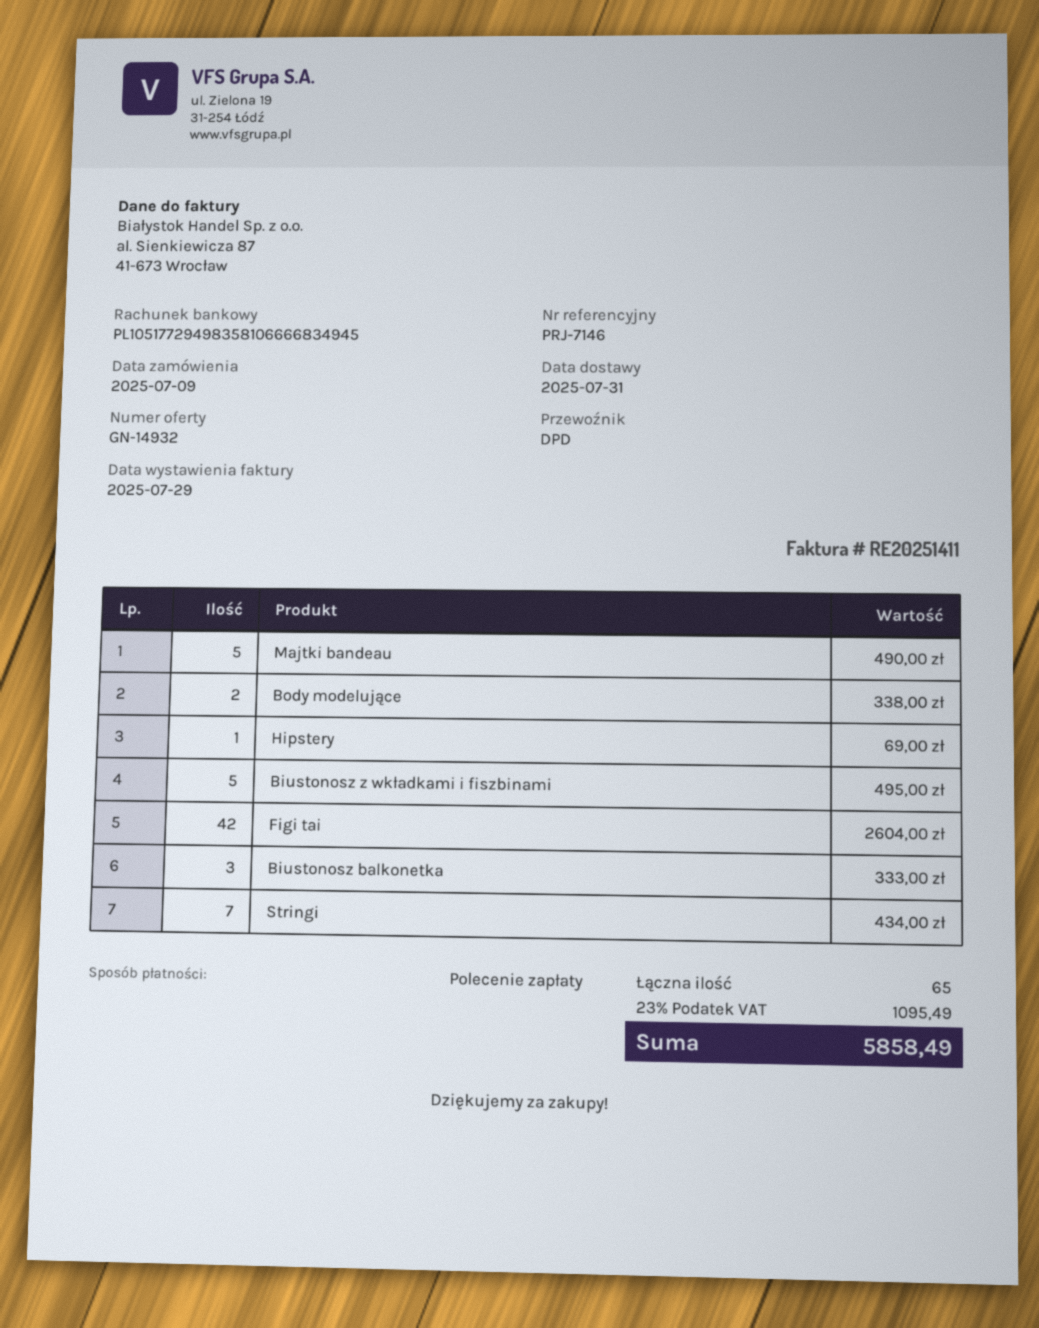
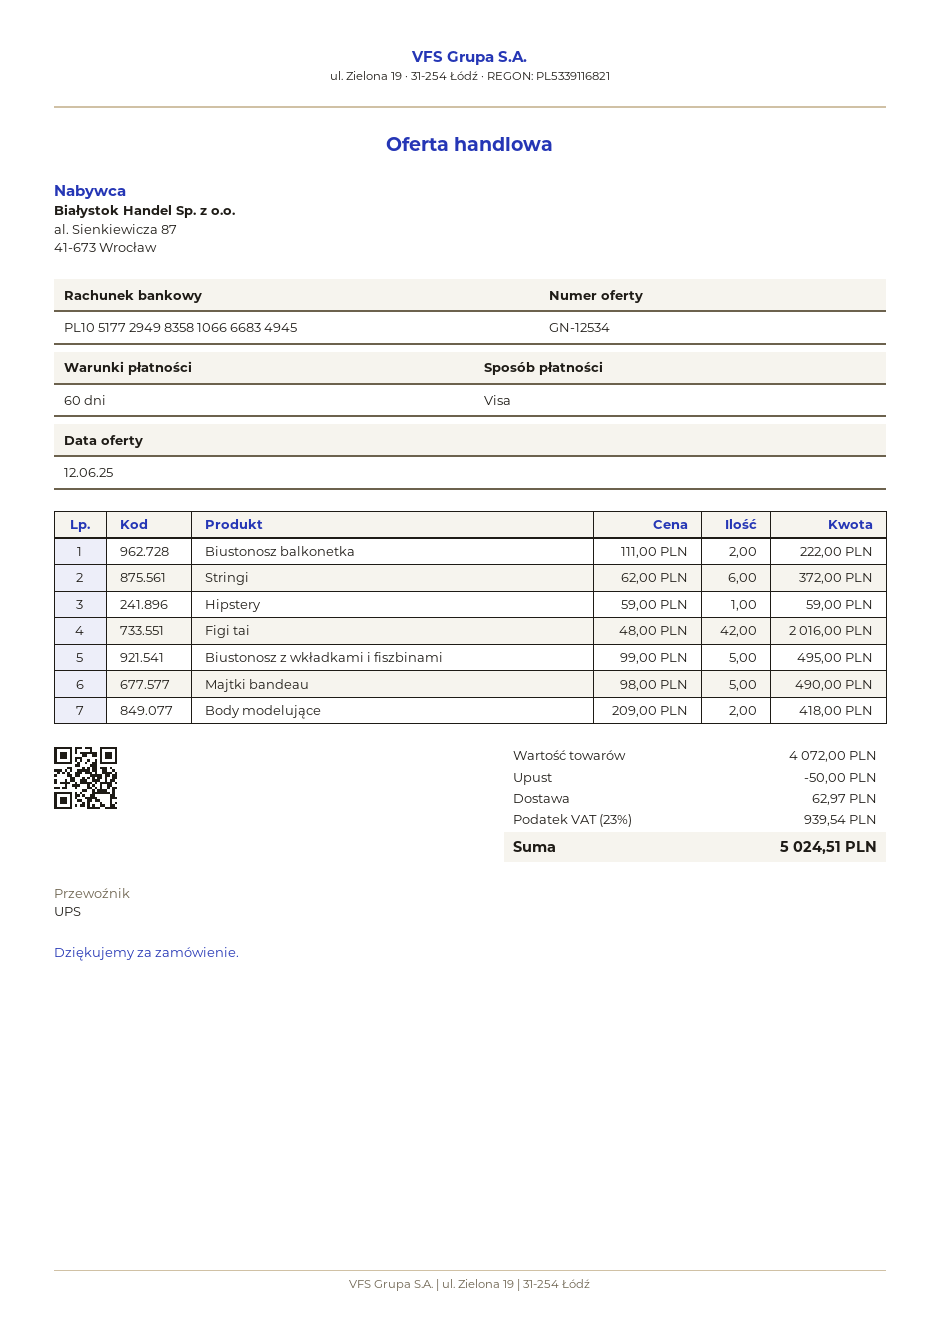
quote number: GN-14932 -> GN-12534
payment method: direct debit -> Visa
shipping method: DPD -> UPS
Body modelujące: 2 for 338.00 -> 2 for 418.00
Hipstery: 1 for 69.00 -> 1 for 59.00
Figi tai: 42 for 2604.00 -> 42 for 2016.00
Biustonosz balkonetka: 3 for 333.00 -> 2 for 222.00
Stringi: 7 for 434.00 -> 6 for 372.00
discount: none -> 50.00
shipping: none -> 62.97
tax: 23% = 1095.49 -> 23% = 939.54
total: 5858.49 -> 5024.51

